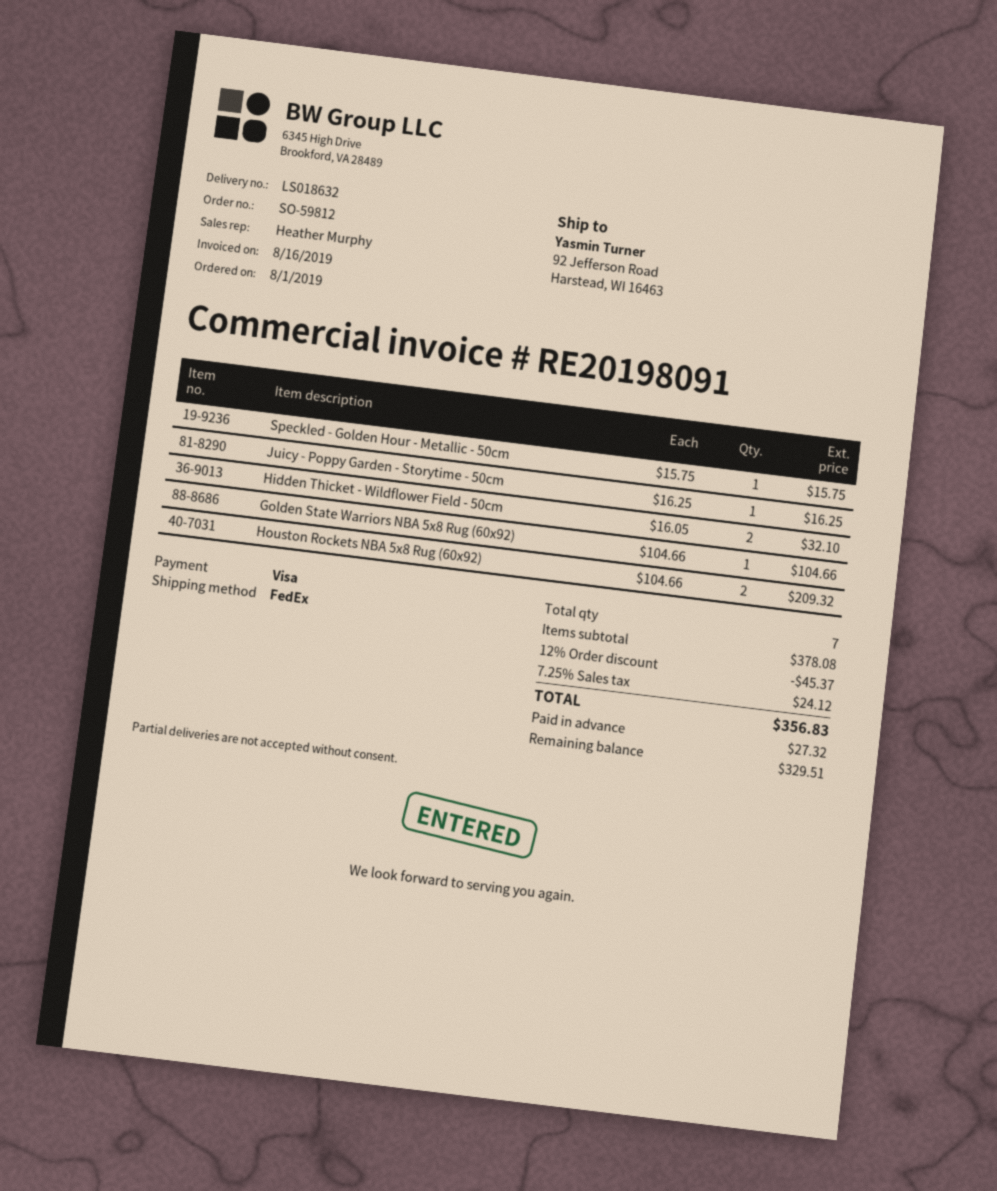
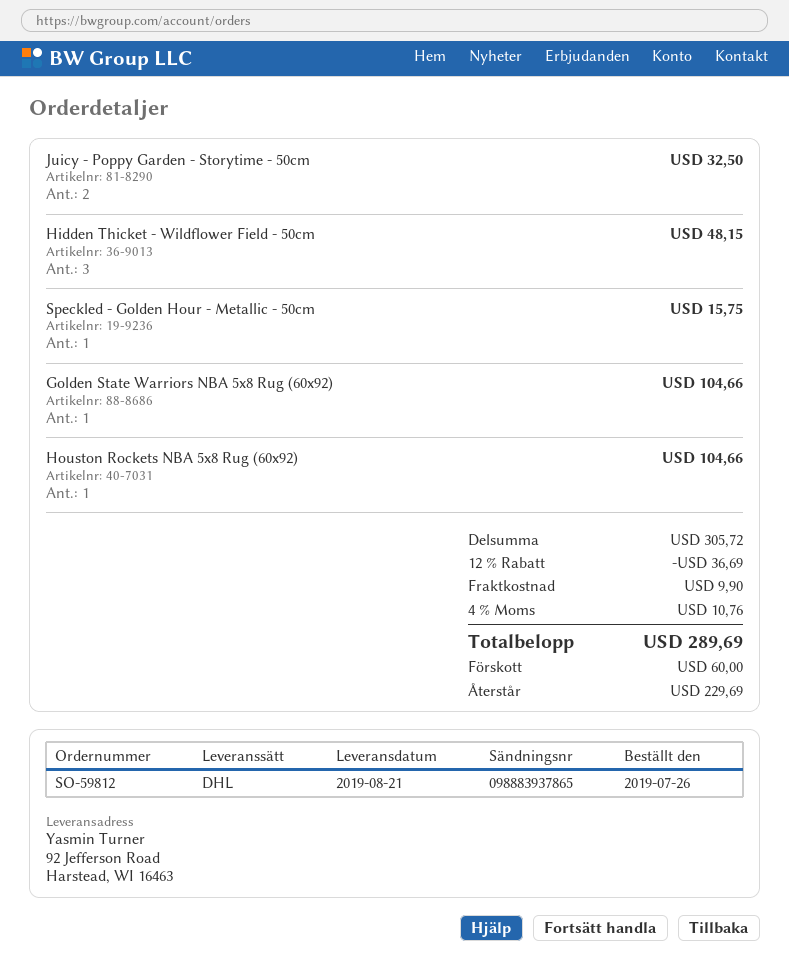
order date: 2019-08-01 -> 2019-07-26
shipping method: FedEx -> DHL
Juicy - Poppy Garden - Storytime - 50cm: 1 for 16.25 -> 2 for 32.50
Hidden Thicket - Wildflower Field - 50cm: 2 for 32.10 -> 3 for 48.15
Houston Rockets NBA 5x8 Rug (60x92): 2 for 209.32 -> 1 for 104.66
subtotal: 378.08 -> 305.72
discount: 12% = 45.37 -> 12% = 36.69
shipping: none -> 9.90
tax: 7.25% = 24.12 -> 4% = 10.76
total: 356.83 -> 289.69
deposit: 27.32 -> 60.00
balance: 329.51 -> 229.69

